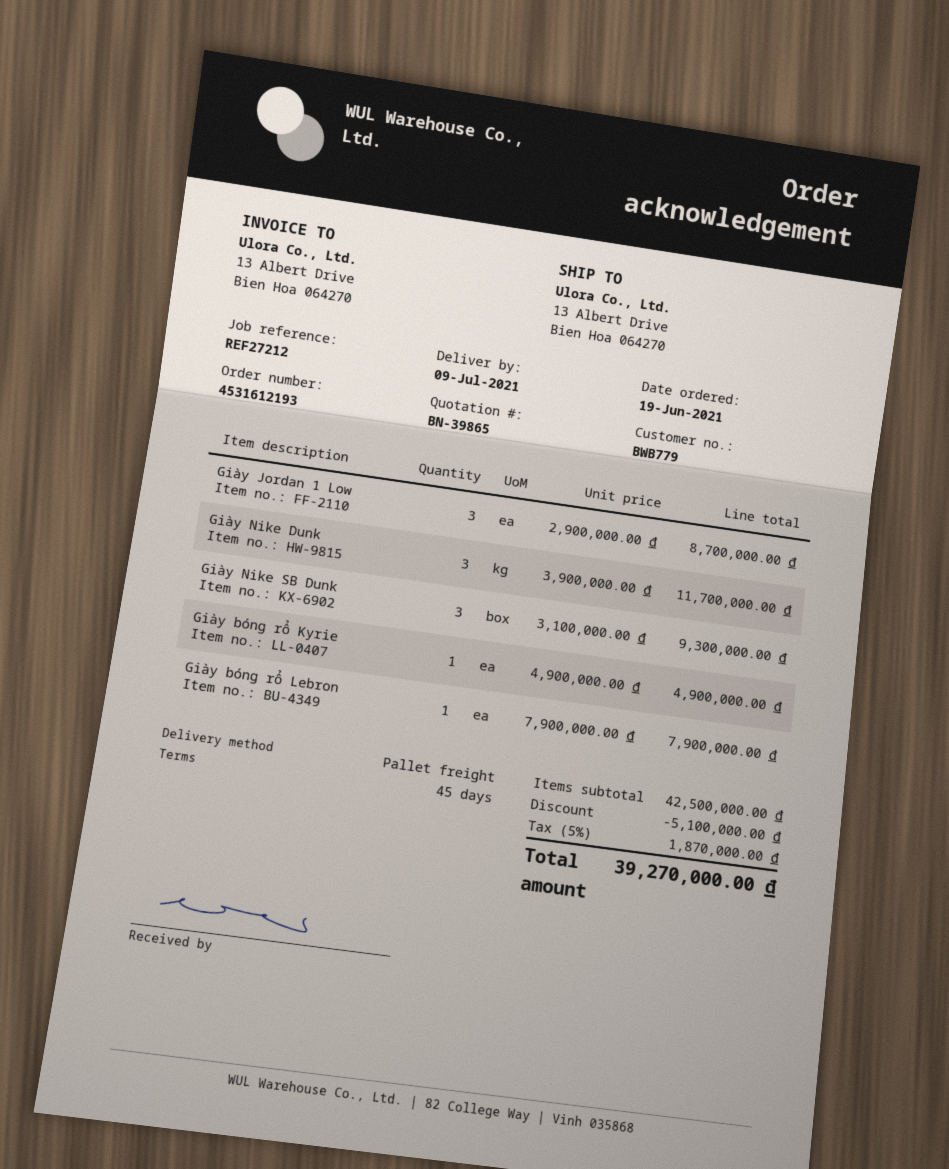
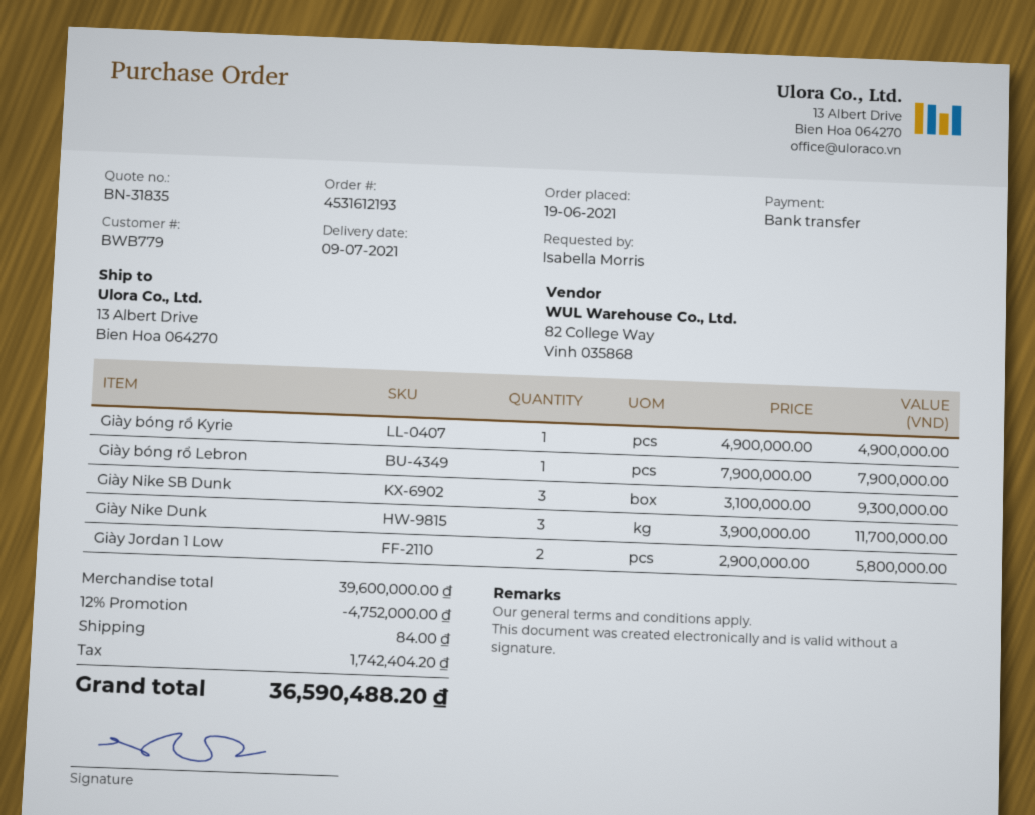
quote number: BN-39865 -> BN-31835
Giày Jordan 1 Low: 3 x 2900000.00 = 8700000.00 -> 2 x 2900000.00 = 5800000.00
subtotal: 42500000.00 -> 39600000.00
discount: 5100000.00 -> 4752000.00
shipping: none -> 84.00
tax: 1870000.00 -> 1742404.20
total: 39270000.00 -> 36590488.20

